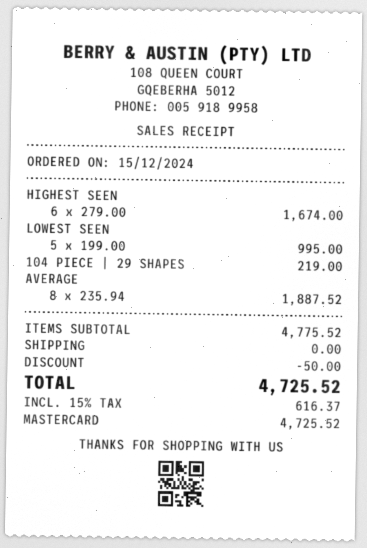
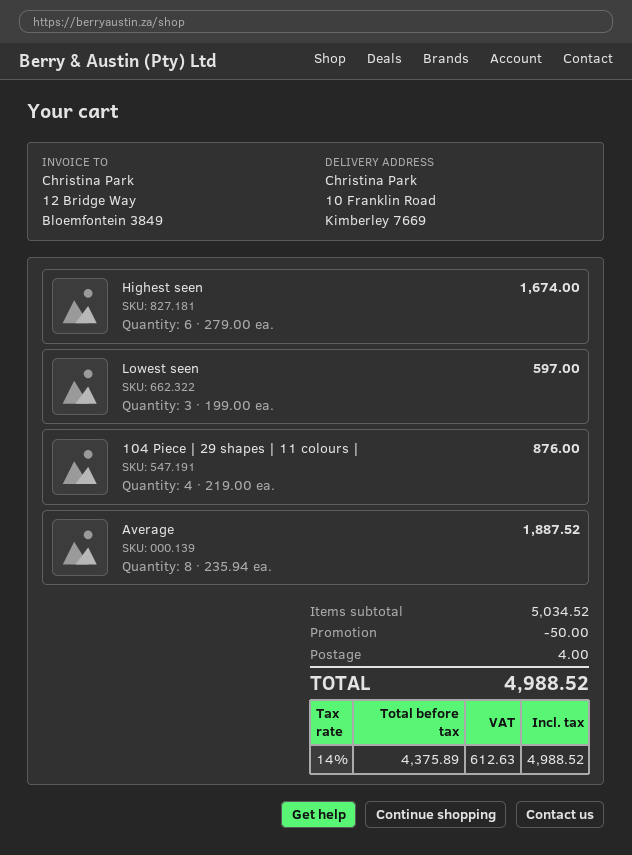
LOWEST SEEN: 5 x 199.00 = 995.00 -> 3 x 199.00 = 597.00
104 PIECE | 29 SHAPES: 1 x 219.00 = 219.00 -> 4 x 219.00 = 876.00
subtotal: 4775.52 -> 5034.52
shipping: 0.00 -> 4.00
tax: 15% = 616.37 -> 14% = 612.63
total: 4725.52 -> 4988.52

